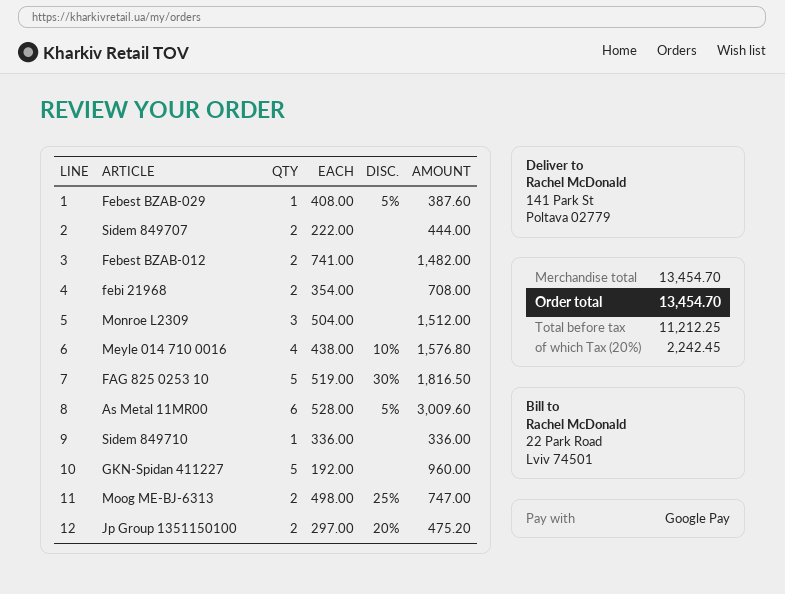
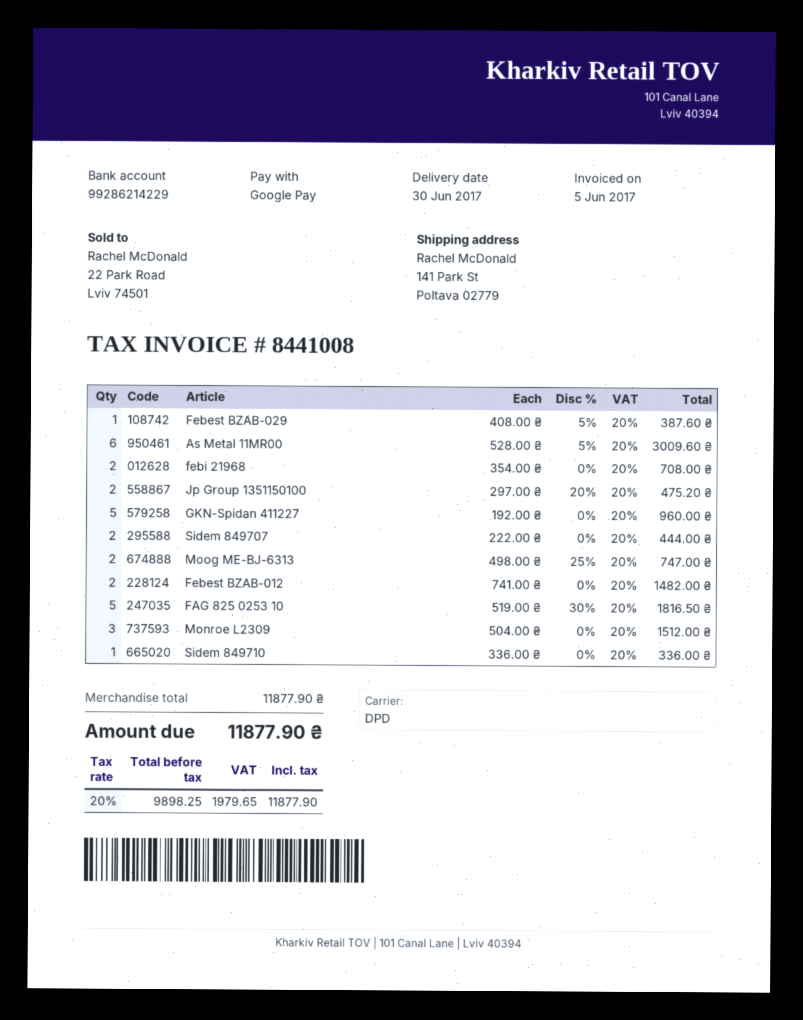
Meyle 014 710 0016: 4 x 438.00 - 10% = 1576.80 -> none
subtotal: 13454.70 -> 11877.90
net: 11212.25 -> 9898.25
tax: 20% = 2242.45 -> 20% = 1979.65
total: 13454.70 -> 11877.90

